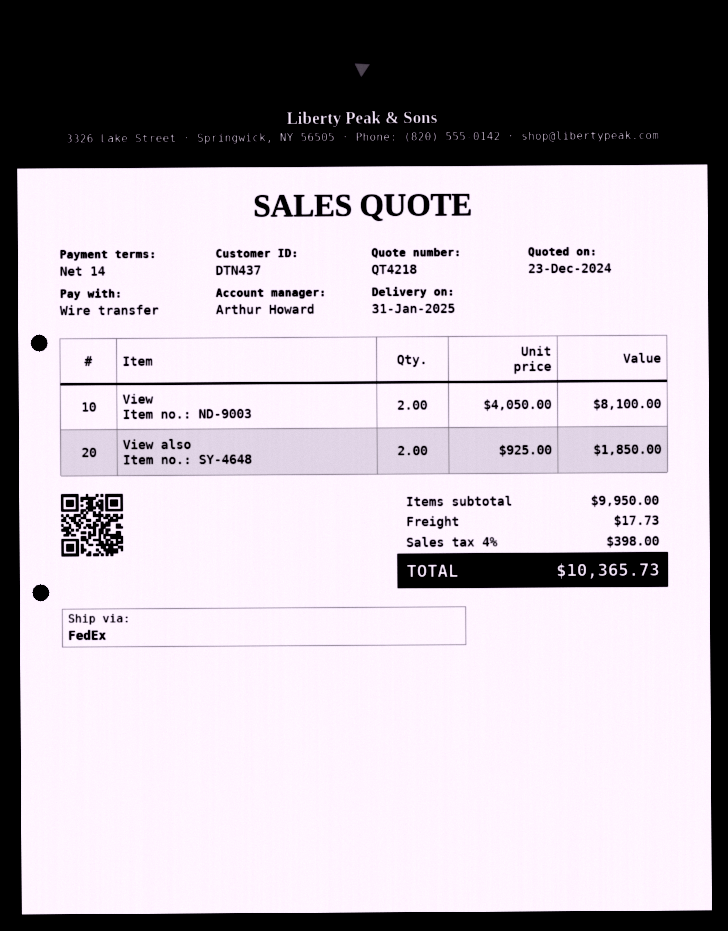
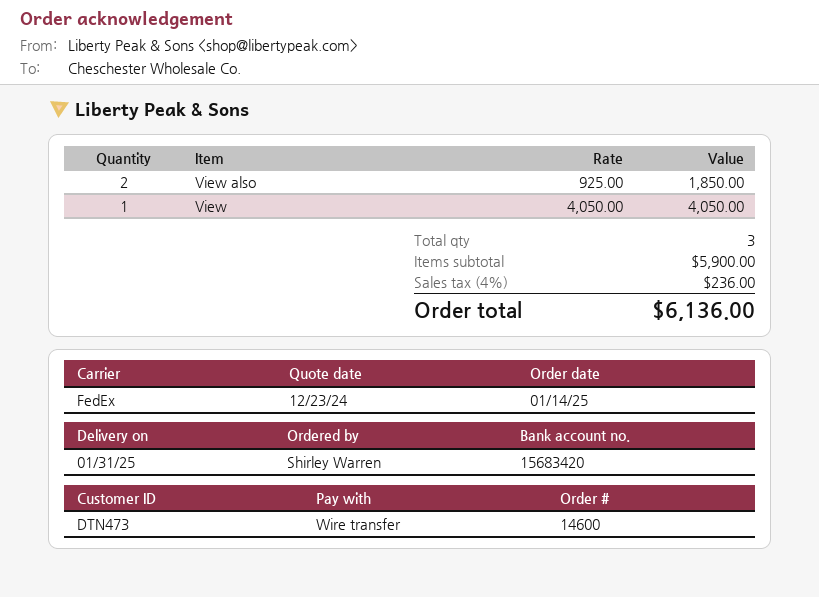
customer number: DTN437 -> DTN473
View: 2 x 4050.00 = 8100.00 -> 1 x 4050.00 = 4050.00
subtotal: 9950.00 -> 5900.00
shipping: 17.73 -> none
tax: 4% = 398.00 -> 4% = 236.00
total: 10365.73 -> 6136.00

